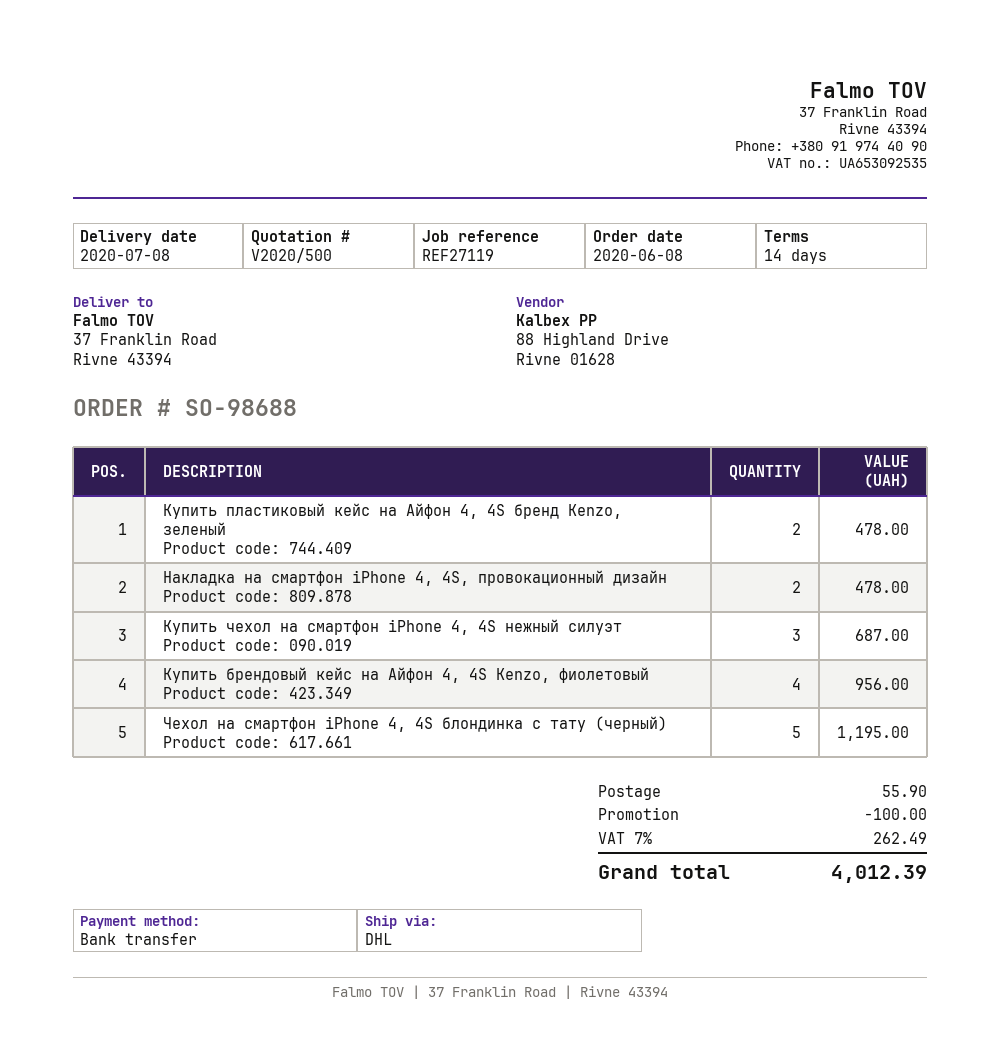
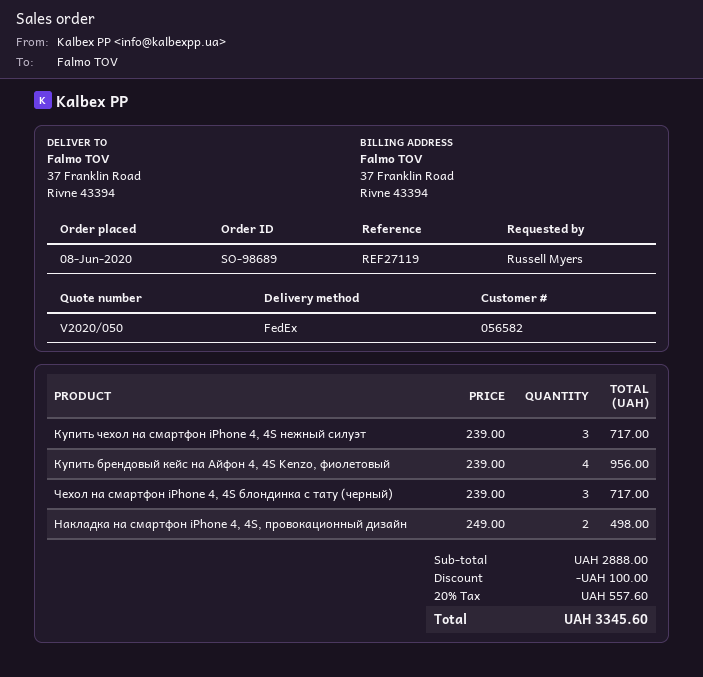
quote number: V2020/500 -> V2020/050
order number: SO-98688 -> SO-98689
shipping method: DHL -> FedEx
Купить пластиковый кейс на Айфон 4, 4S бренд Kenzo, зеленый: 2 for 478.00 -> none
Накладка на смартфон iPhone 4, 4S, провокационный дизайн: 2 for 478.00 -> 2 for 498.00
Купить чехол на смартфон iPhone 4, 4S нежный силуэт: 3 for 687.00 -> 3 for 717.00
Чехол на смартфон iPhone 4, 4S блондинка с тату (черный): 5 for 1195.00 -> 3 for 717.00
shipping: 55.90 -> none
tax: 7% = 262.49 -> 20% = 557.60
total: 4012.39 -> 3345.60

